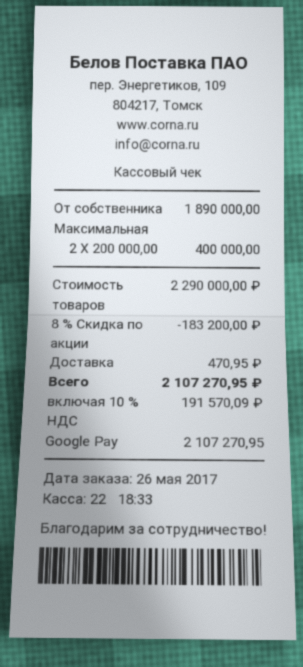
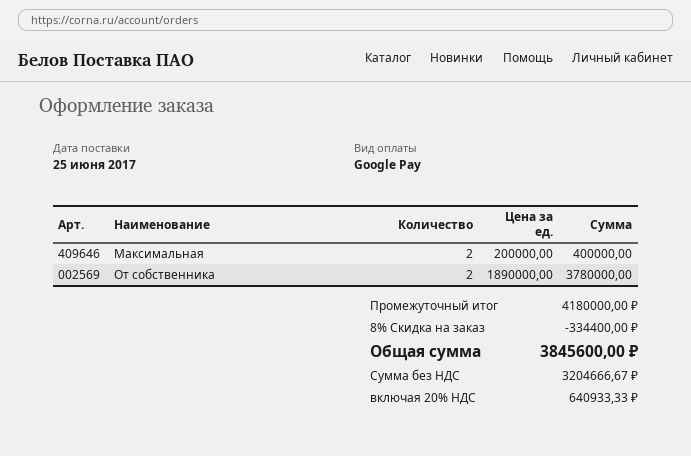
От собственника: 1 x 1890000.00 = 1890000.00 -> 2 x 1890000.00 = 3780000.00
subtotal: 2290000.00 -> 4180000.00
discount: 8% = 183200.00 -> 8% = 334400.00
shipping: 470.95 -> none
tax: 10% = 191570.09 -> 20% = 640933.33
total: 2107270.95 -> 3845600.00

